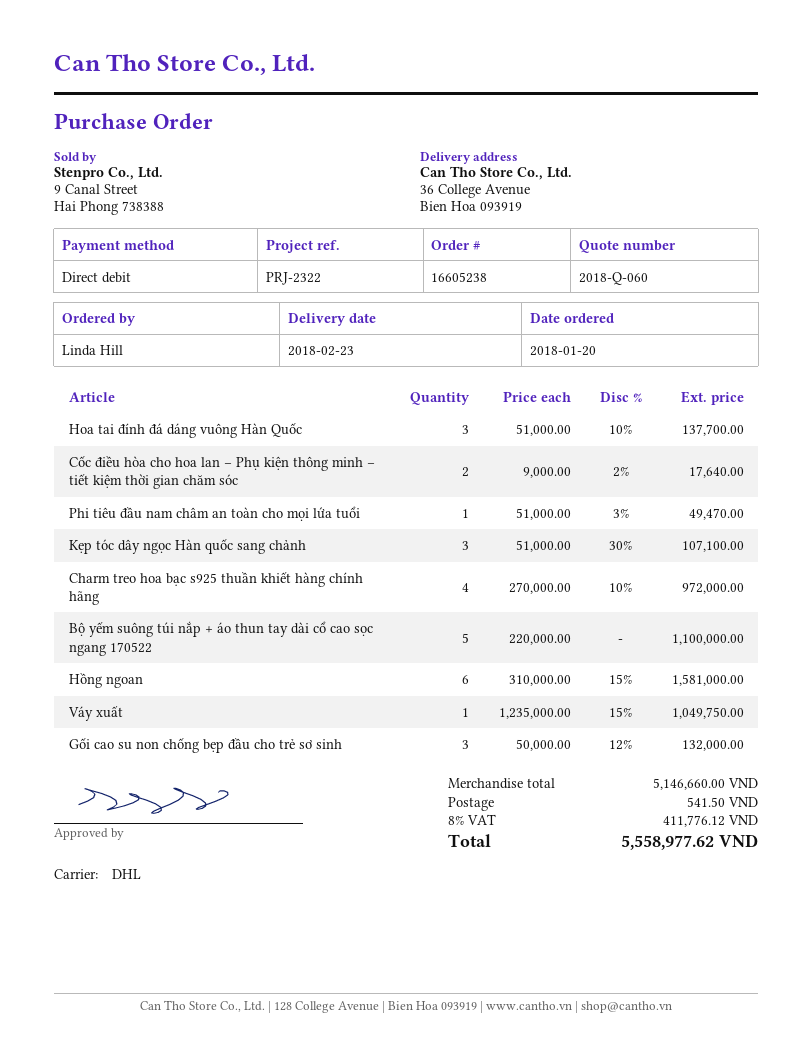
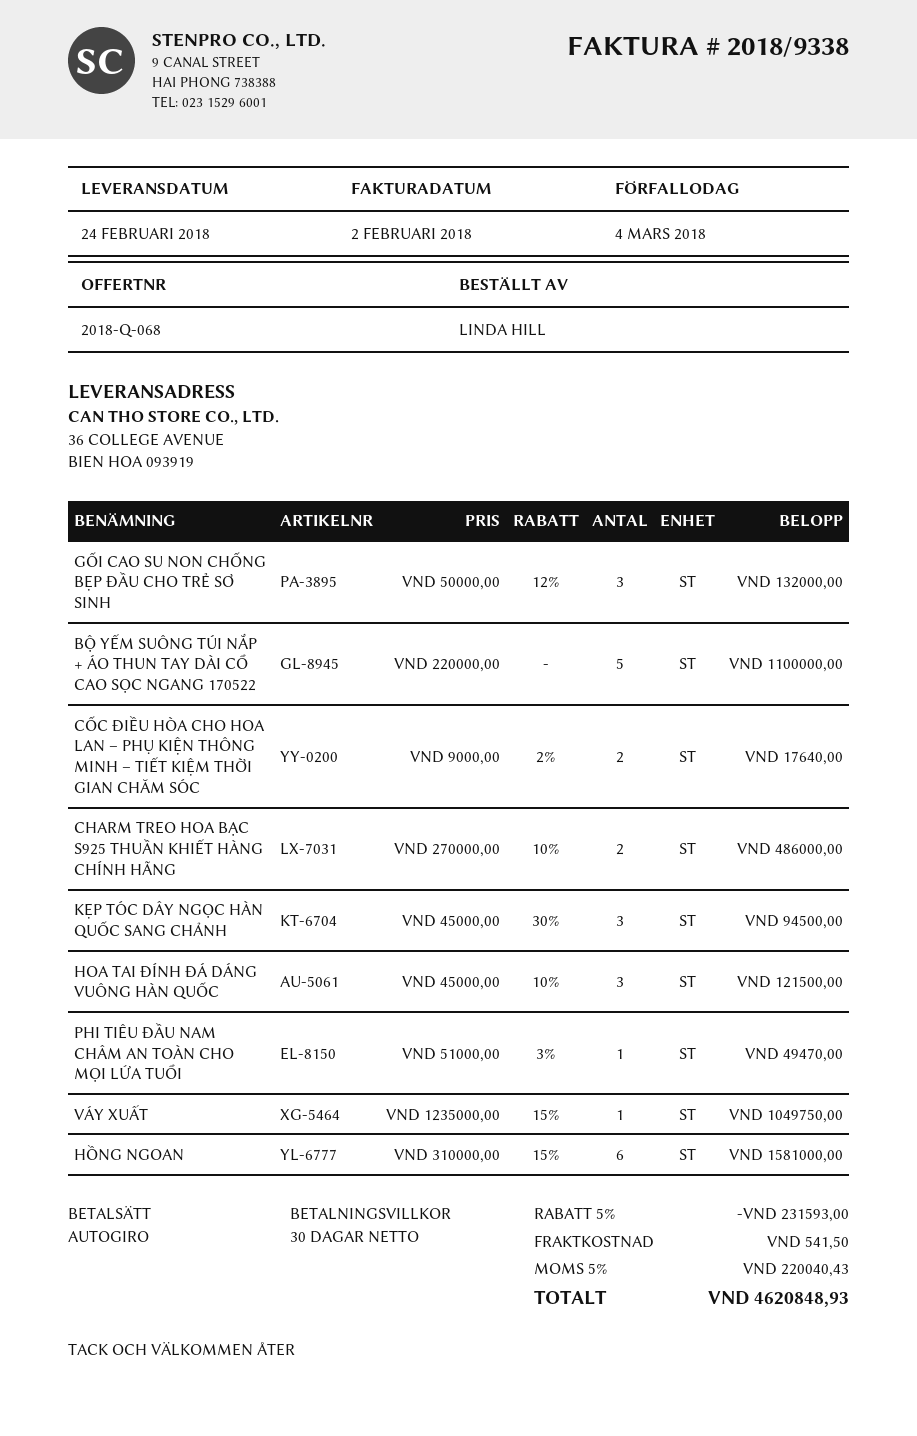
quote number: 2018-Q-060 -> 2018-Q-068
delivery date: 2018-02-23 -> 2018-02-24
Hoa tai đính đá dáng vuông Hàn Quốc: 3 x 51000.00 - 10% = 137700.00 -> 3 x 45000.00 - 10% = 121500.00
Kẹp tóc dây ngọc Hàn quốc sang chảnh: 3 x 51000.00 - 30% = 107100.00 -> 3 x 45000.00 - 30% = 94500.00
Charm treo hoa bạc s925 thuần khiết hàng chính hãng: 4 x 270000.00 - 10% = 972000.00 -> 2 x 270000.00 - 10% = 486000.00
discount: none -> 5% = 231593.00
tax: 8% = 411776.12 -> 5% = 220040.43
total: 5558977.62 -> 4620848.93

